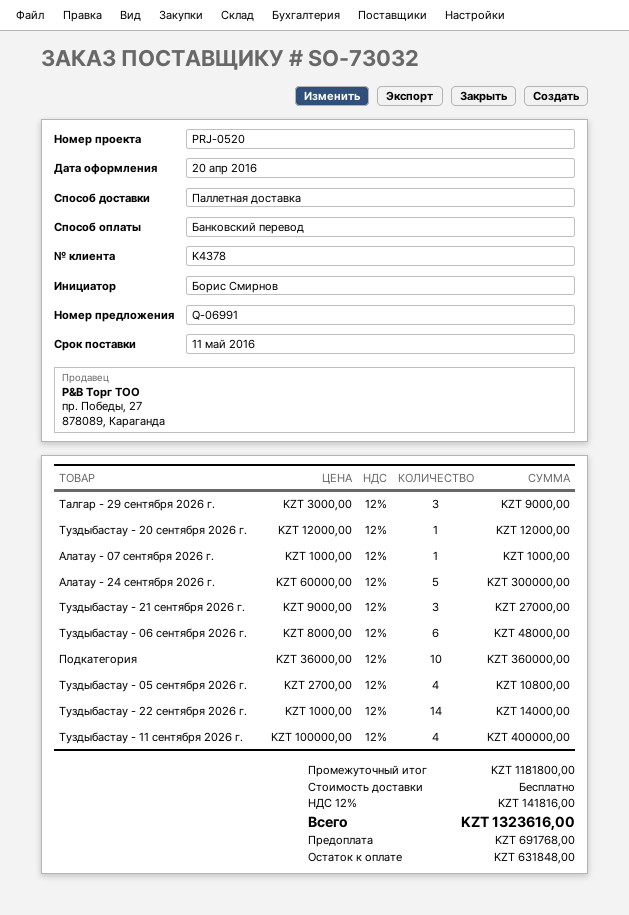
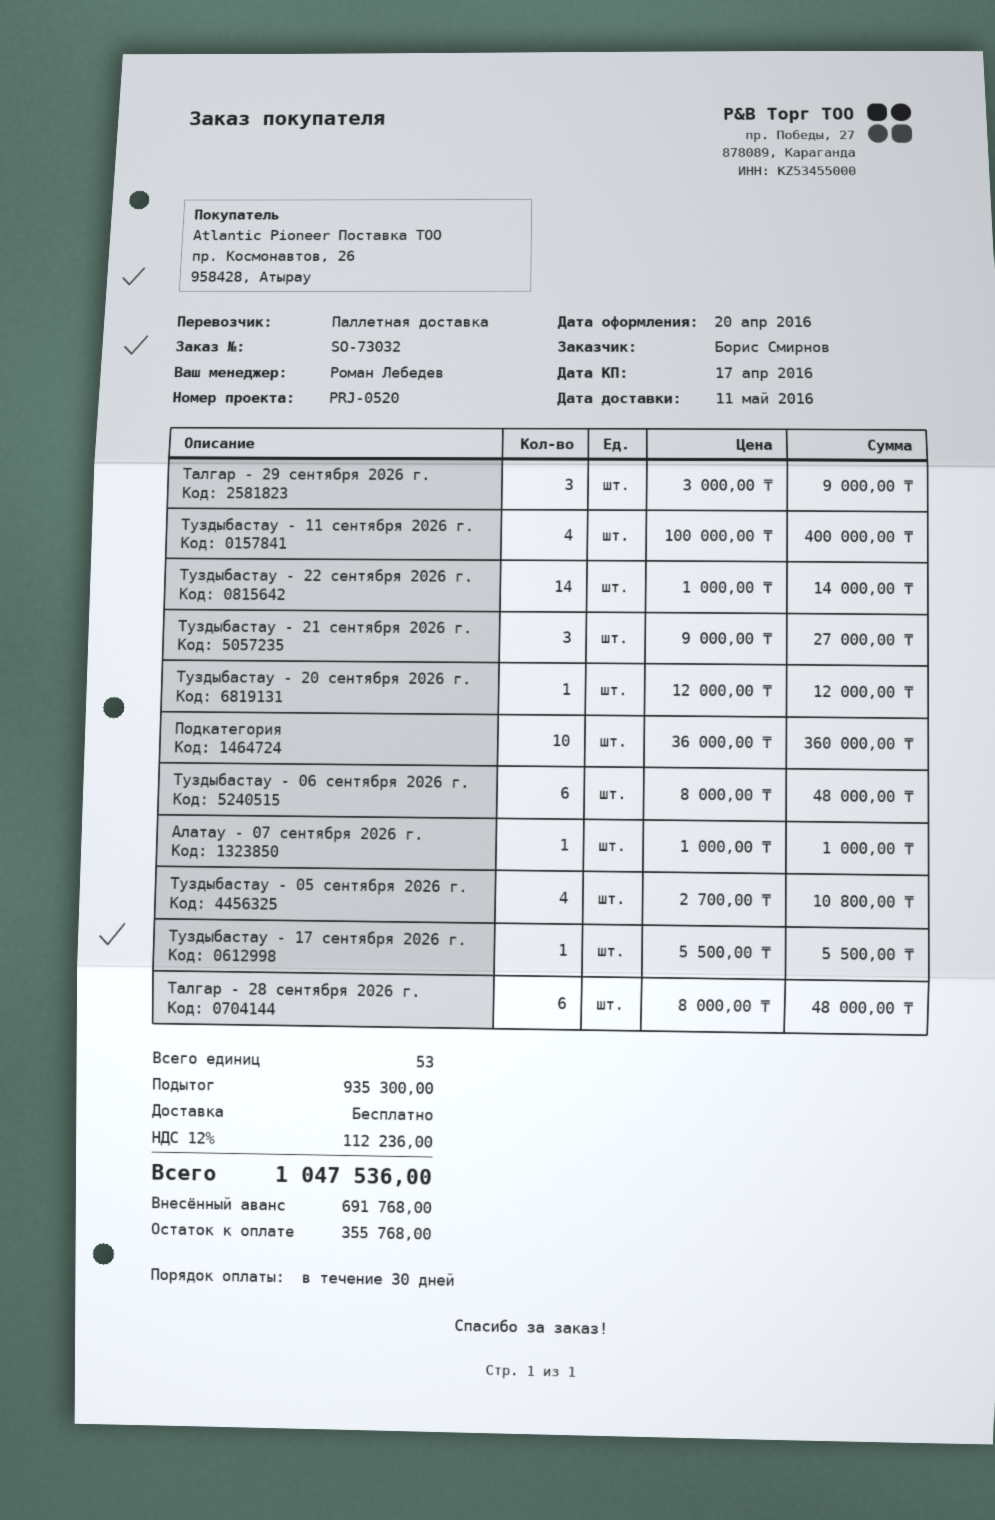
Алатау - 24 сентября 2026 г.: 5 x 60000.00 = 300000.00 -> none
Туздыбастау - 17 сентября 2026 г.: none -> 1 x 5500.00 = 5500.00
Талгар - 28 сентября 2026 г.: none -> 6 x 8000.00 = 48000.00
subtotal: 1181800.00 -> 935300.00
tax: 12% = 141816.00 -> 12% = 112236.00
total: 1323616.00 -> 1047536.00
balance: 631848.00 -> 355768.00

